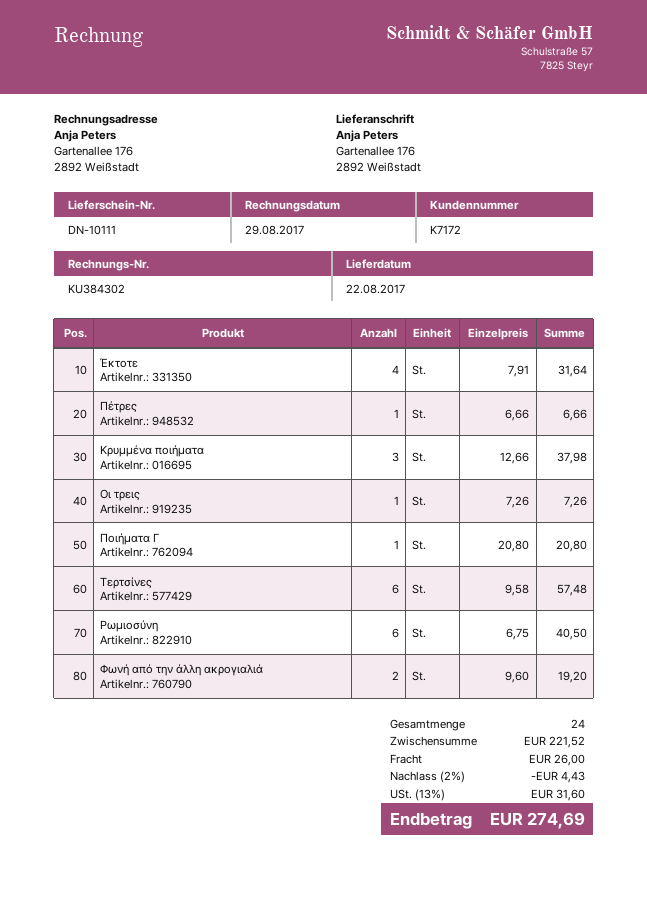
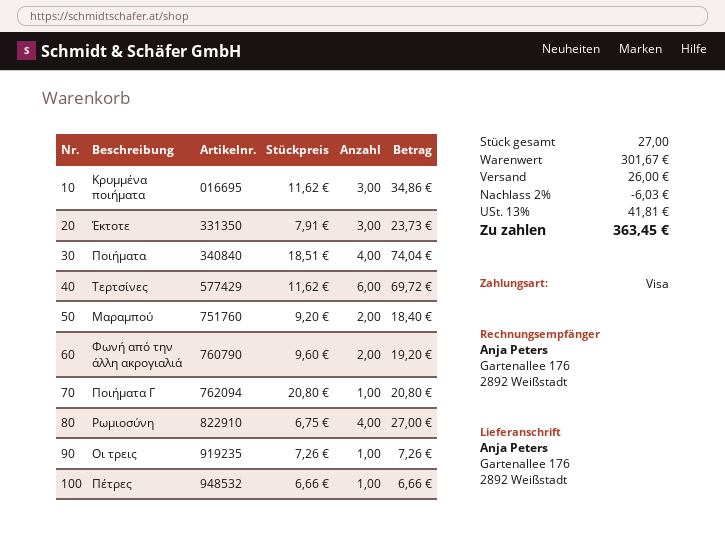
Έκτοτε: 4 x 7.91 = 31.64 -> 3 x 7.91 = 23.73
Κρυμμένα ποιήματα: 3 x 12.66 = 37.98 -> 3 x 11.62 = 34.86
Τερτσίνες: 6 x 9.58 = 57.48 -> 6 x 11.62 = 69.72
Ρωμιοσύνη: 6 x 6.75 = 40.50 -> 4 x 6.75 = 27.00
Ποιήματα: none -> 4 x 18.51 = 74.04
Μαραμπού: none -> 2 x 9.20 = 18.40
total quantity: 24 -> 27
subtotal: 221.52 -> 301.67
discount: 2% = 4.43 -> 2% = 6.03
tax: 13% = 31.60 -> 13% = 41.81
total: 274.69 -> 363.45

